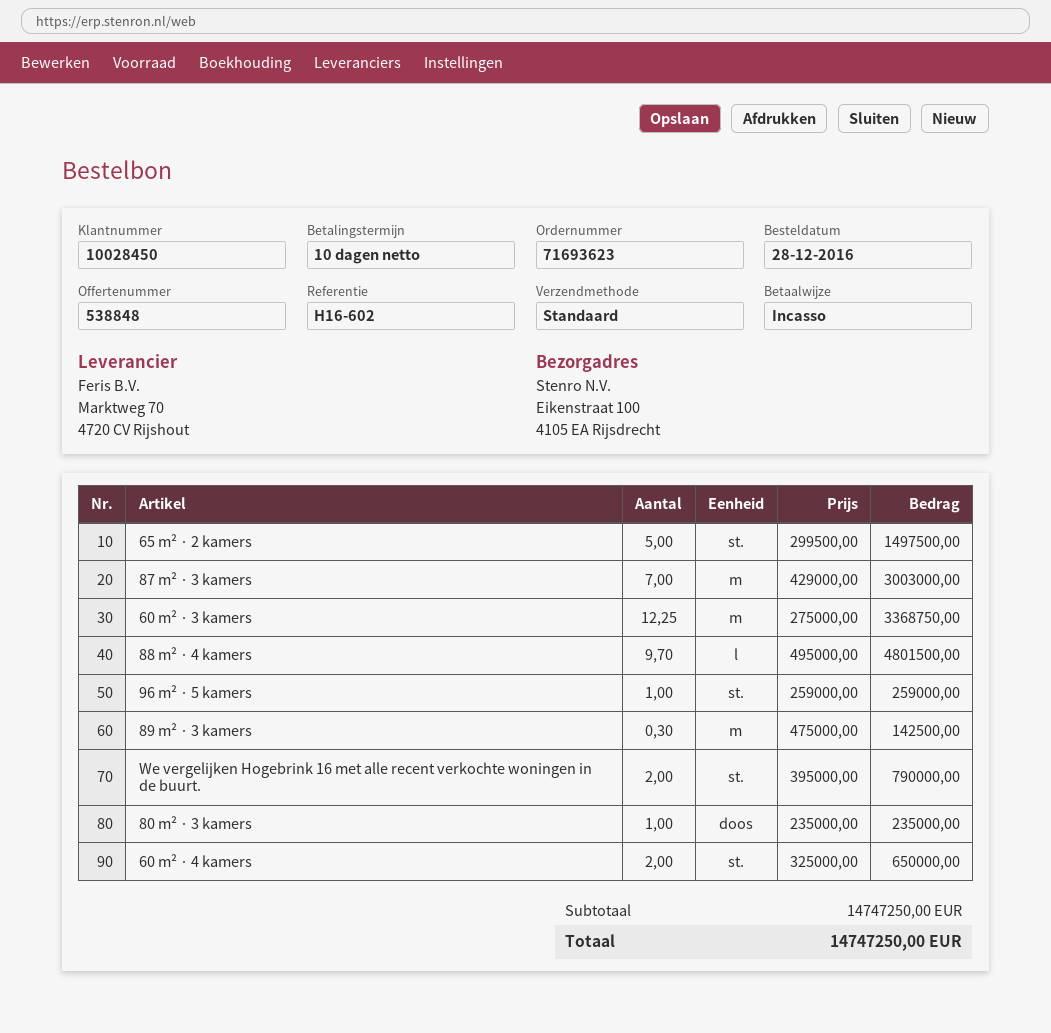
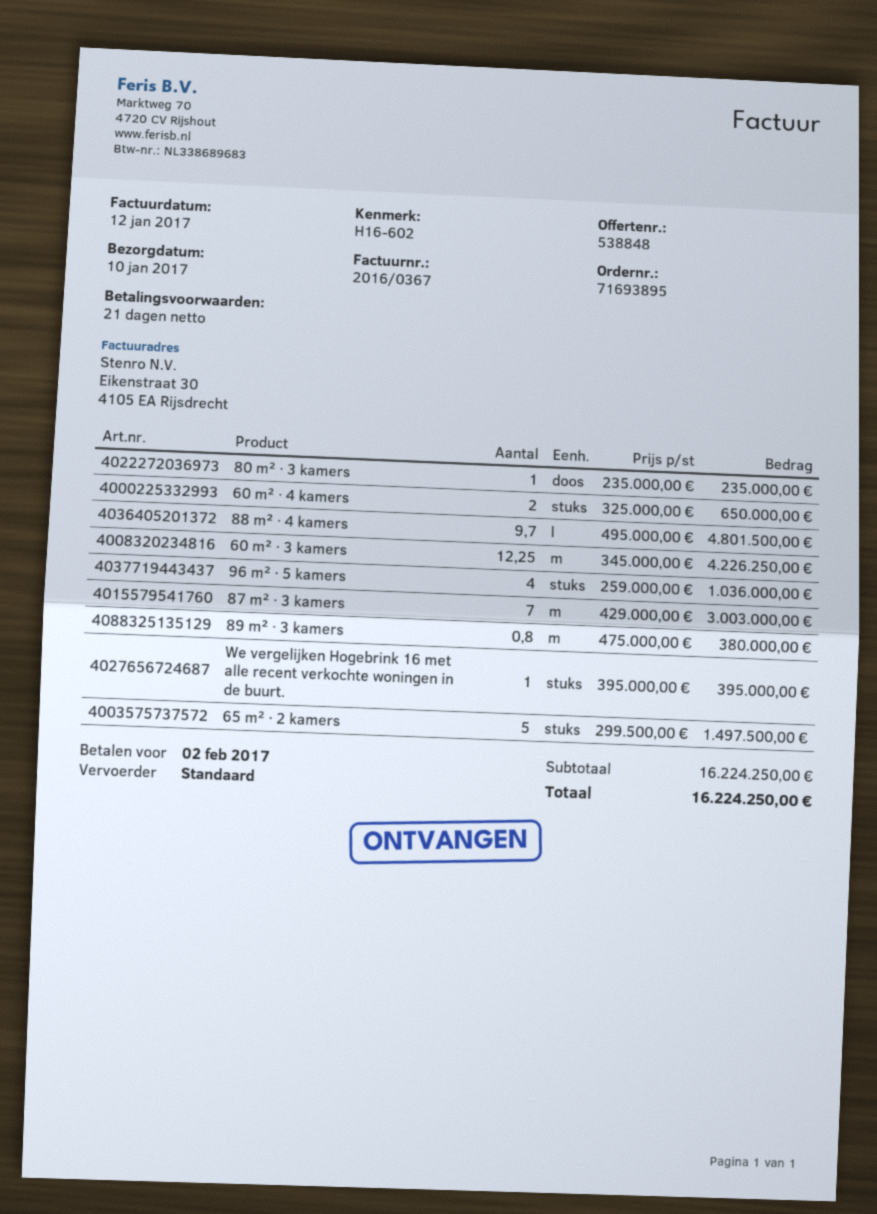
order number: 71693623 -> 71693895
payment terms: 10 days -> 21 days
60 m² · 3 kamers: 12.25 x 275000.00 = 3368750.00 -> 12.25 x 345000.00 = 4226250.00
96 m² · 5 kamers: 1 x 259000.00 = 259000.00 -> 4 x 259000.00 = 1036000.00
89 m² · 3 kamers: 0.3 x 475000.00 = 142500.00 -> 0.8 x 475000.00 = 380000.00
We vergelijken Hogebrink 16 met alle recent verkochte woningen in de buurt.: 2 x 395000.00 = 790000.00 -> 1 x 395000.00 = 395000.00
subtotal: 14747250.00 -> 16224250.00
total: 14747250.00 -> 16224250.00

